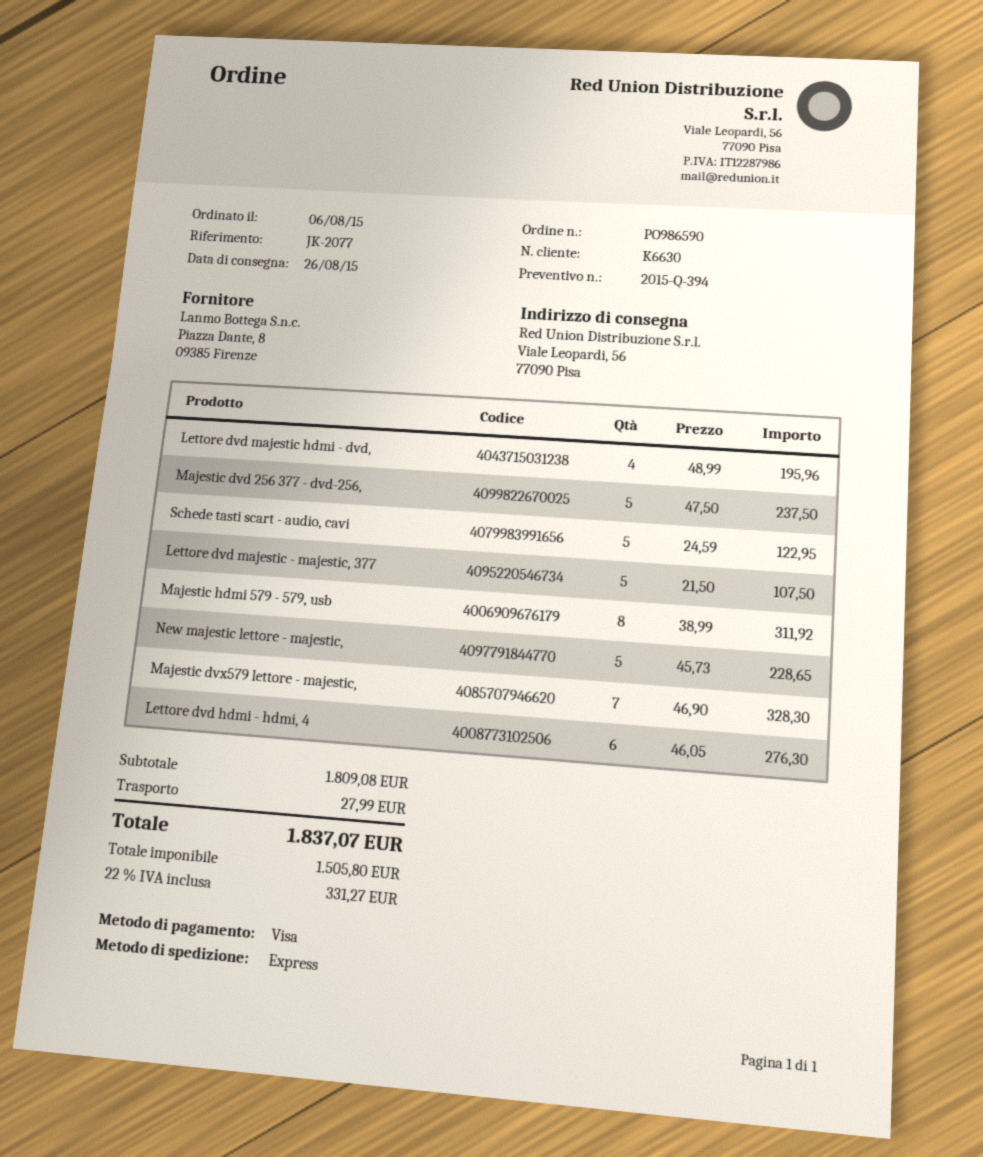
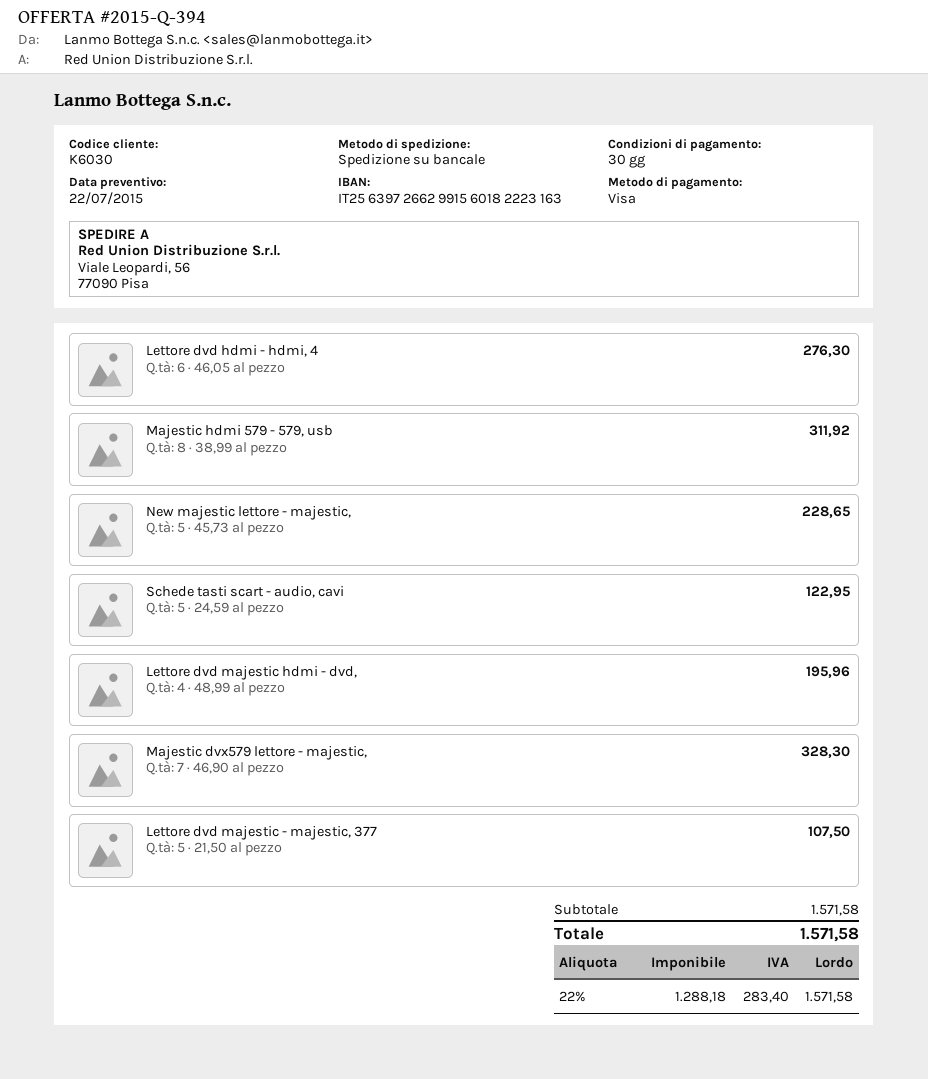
customer number: K6630 -> K6030
shipping method: express -> pallet freight
Majestic dvd 256 377 - dvd-256,: 5 x 47.50 = 237.50 -> none
subtotal: 1809.08 -> 1571.58
shipping: 27.99 -> none
net: 1505.80 -> 1288.18
tax: 22% = 331.27 -> 22% = 283.40
total: 1837.07 -> 1571.58

